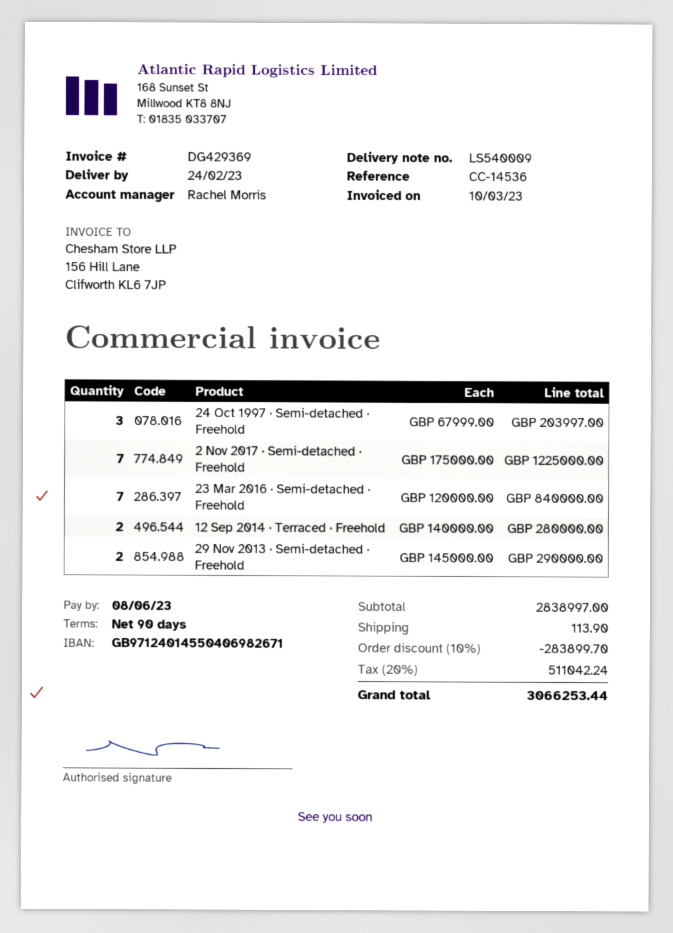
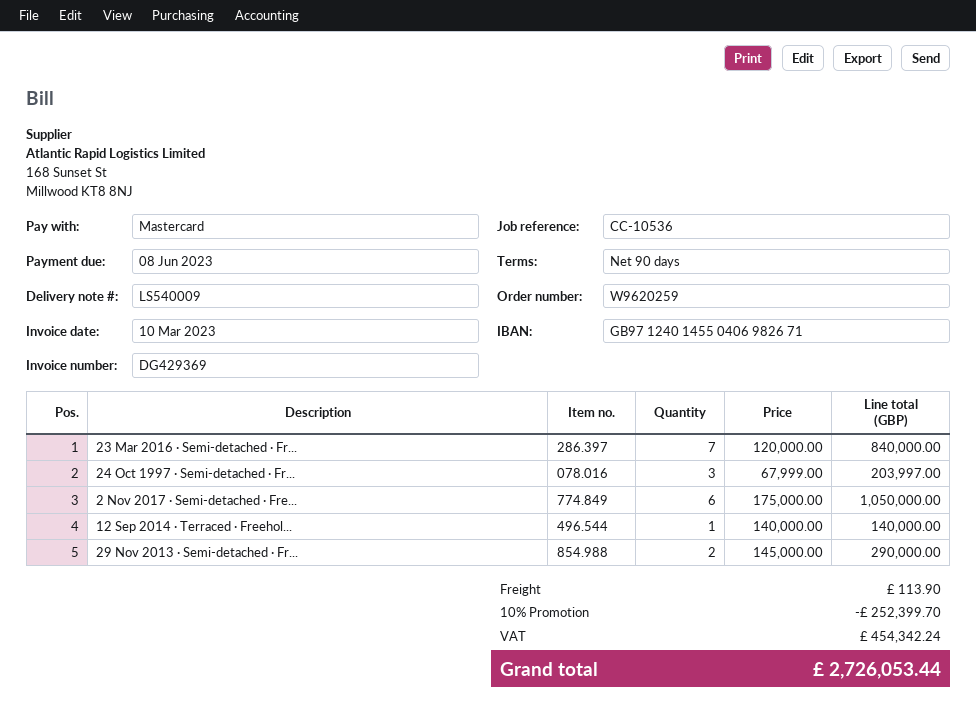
reference: CC-14536 -> CC-10536
2 Nov 2017 · Semi-detached · Freehold: 7 x 175000.00 = 1225000.00 -> 6 x 175000.00 = 1050000.00
12 Sep 2014 · Terraced · Freehold: 2 x 140000.00 = 280000.00 -> 1 x 140000.00 = 140000.00
discount: 10% = 283899.70 -> 10% = 252399.70
tax: 511042.24 -> 454342.24
total: 3066253.44 -> 2726053.44

